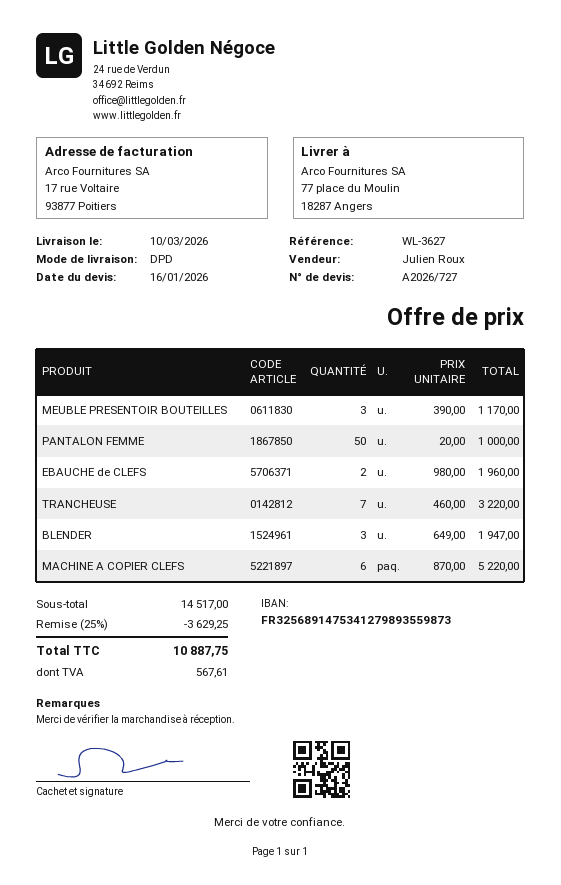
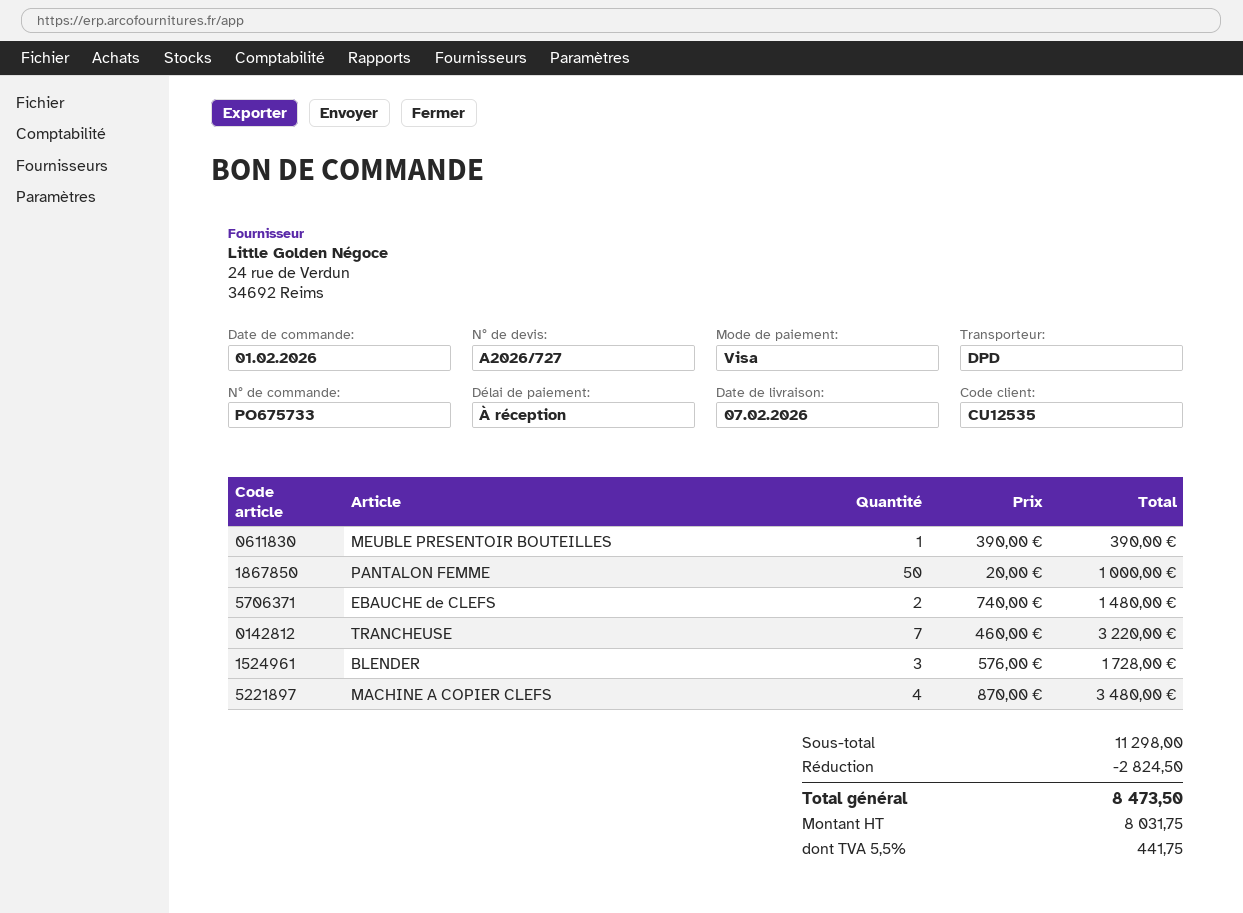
delivery date: 2026-03-10 -> 2026-02-07
MEUBLE PRESENTOIR BOUTEILLES: 3 x 390.00 = 1170.00 -> 1 x 390.00 = 390.00
EBAUCHE de CLEFS: 2 x 980.00 = 1960.00 -> 2 x 740.00 = 1480.00
BLENDER: 3 x 649.00 = 1947.00 -> 3 x 576.00 = 1728.00
MACHINE A COPIER CLEFS: 6 x 870.00 = 5220.00 -> 4 x 870.00 = 3480.00
subtotal: 14517.00 -> 11298.00
discount: 3629.25 -> 2824.50
tax: 567.61 -> 441.75
total: 10887.75 -> 8473.50

